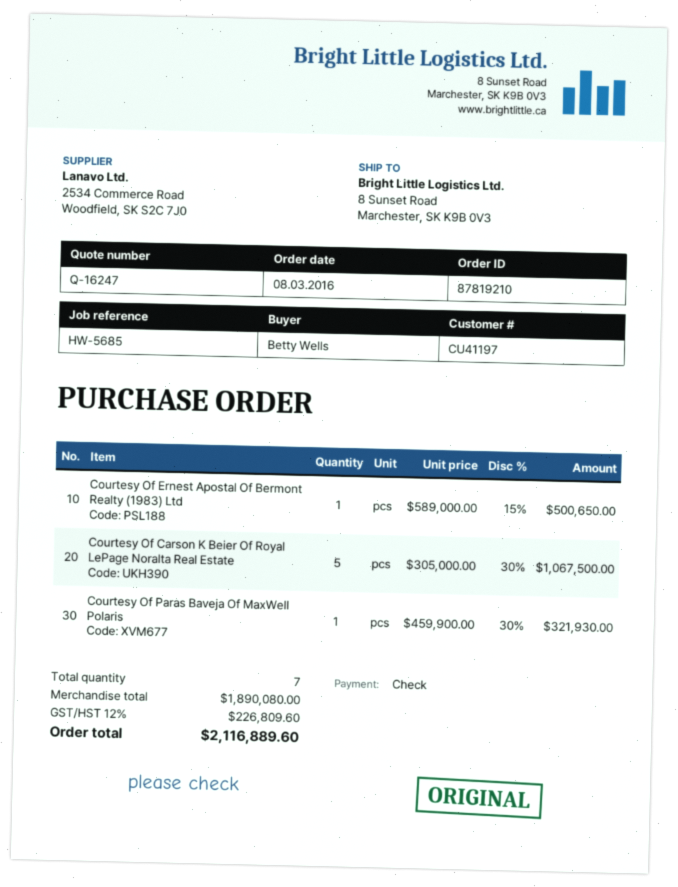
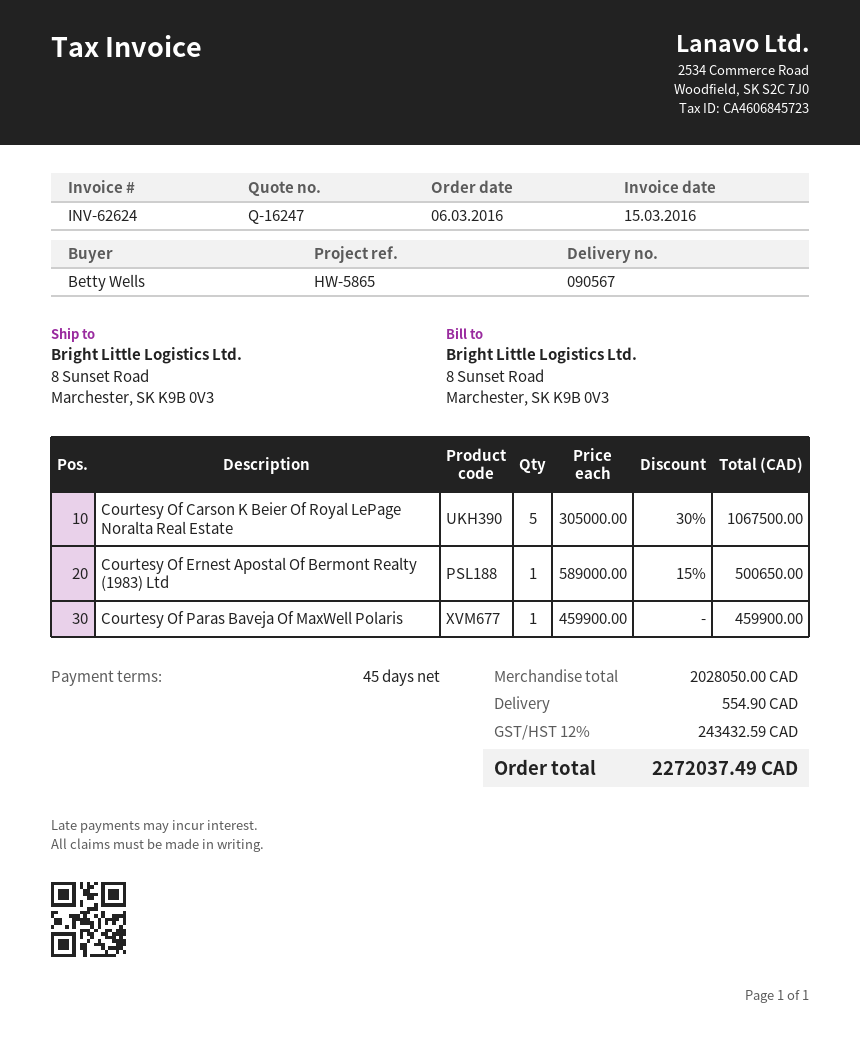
order date: 2016-03-08 -> 2016-03-06
reference: HW-5685 -> HW-5865
Courtesy Of Paras Baveja Of MaxWell Polaris: 1 x 459900.00 - 30% = 321930.00 -> 1 x 459900.00 = 459900.00
subtotal: 1890080.00 -> 2028050.00
shipping: none -> 554.90
tax: 12% = 226809.60 -> 12% = 243432.59
total: 2116889.60 -> 2272037.49

